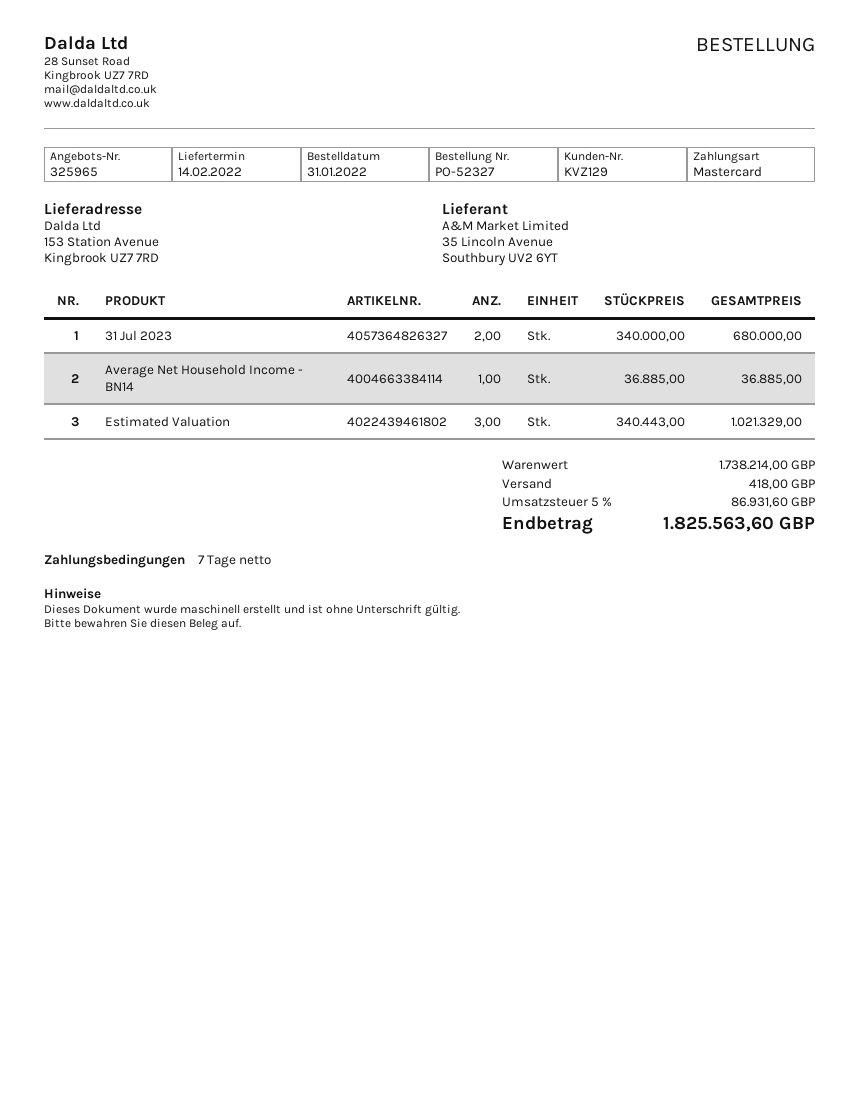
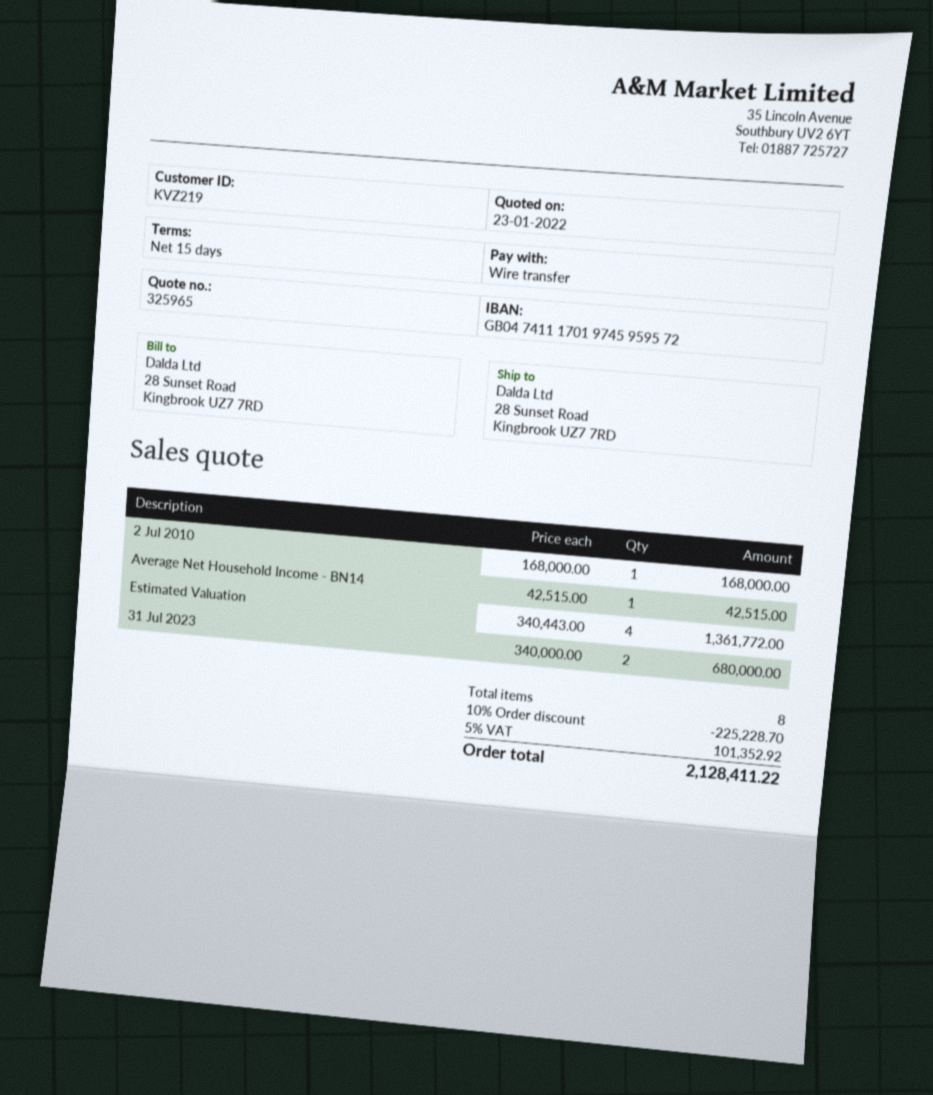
payment terms: 7 days -> 15 days
customer number: KVZ129 -> KVZ219
payment method: Mastercard -> bank transfer
ship to: 153 Station Avenue, Kingbrook UZ7 7RD -> 28 Sunset Road, Kingbrook UZ7 7RD
Average Net Household Income - BN14: 1 x 36885.00 = 36885.00 -> 1 x 42515.00 = 42515.00
Estimated Valuation: 3 x 340443.00 = 1021329.00 -> 4 x 340443.00 = 1361772.00
2 Jul 2010: none -> 1 x 168000.00 = 168000.00
discount: none -> 10% = 225228.70
shipping: 418.00 -> none
tax: 5% = 86931.60 -> 5% = 101352.92
total: 1825563.60 -> 2128411.22

